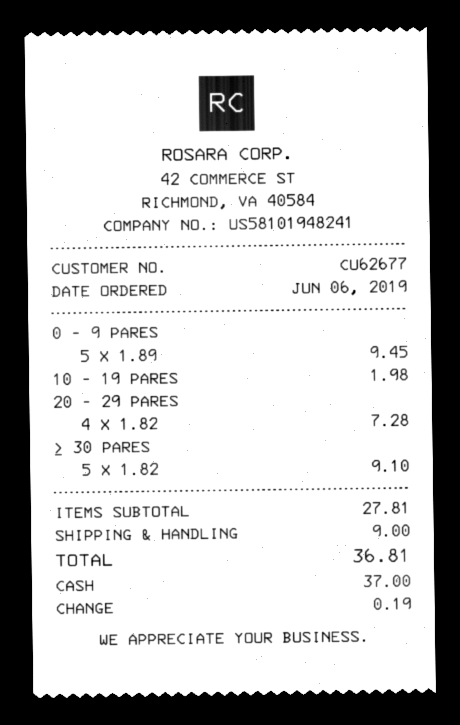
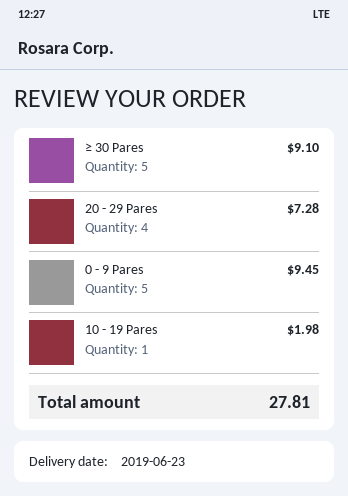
shipping: 9.00 -> none
total: 36.81 -> 27.81

